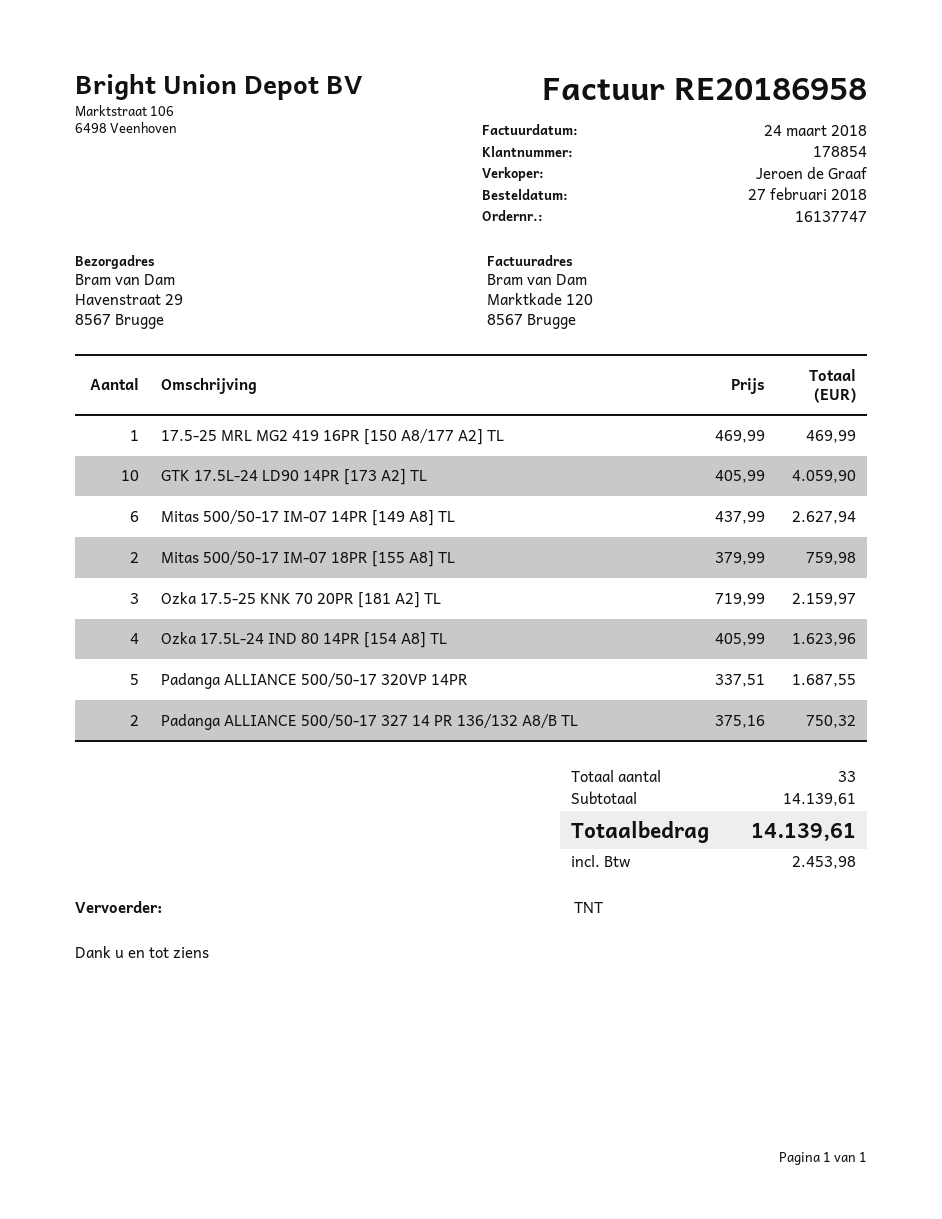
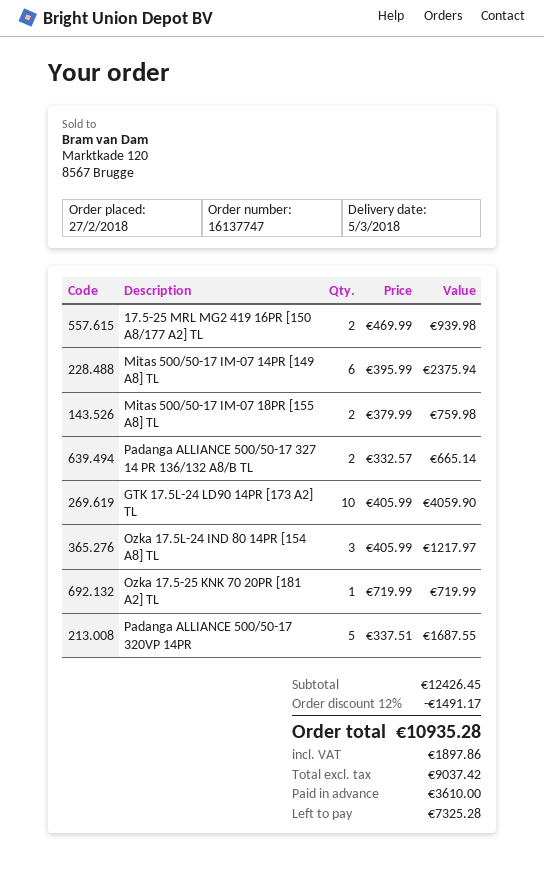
17.5-25 MRL MG2 419 16PR [150 A8/177 A2] TL: 1 x 469.99 = 469.99 -> 2 x 469.99 = 939.98
Mitas 500/50-17 IM-07 14PR [149 A8] TL: 6 x 437.99 = 2627.94 -> 6 x 395.99 = 2375.94
Ozka 17.5-25 KNK 70 20PR [181 A2] TL: 3 x 719.99 = 2159.97 -> 1 x 719.99 = 719.99
Ozka 17.5L-24 IND 80 14PR [154 A8] TL: 4 x 405.99 = 1623.96 -> 3 x 405.99 = 1217.97
Padanga ALLIANCE 500/50-17 327 14 PR 136/132 A8/B TL: 2 x 375.16 = 750.32 -> 2 x 332.57 = 665.14
subtotal: 14139.61 -> 12426.45
discount: none -> 12% = 1491.17
tax: 2453.98 -> 1897.86
total: 14139.61 -> 10935.28

